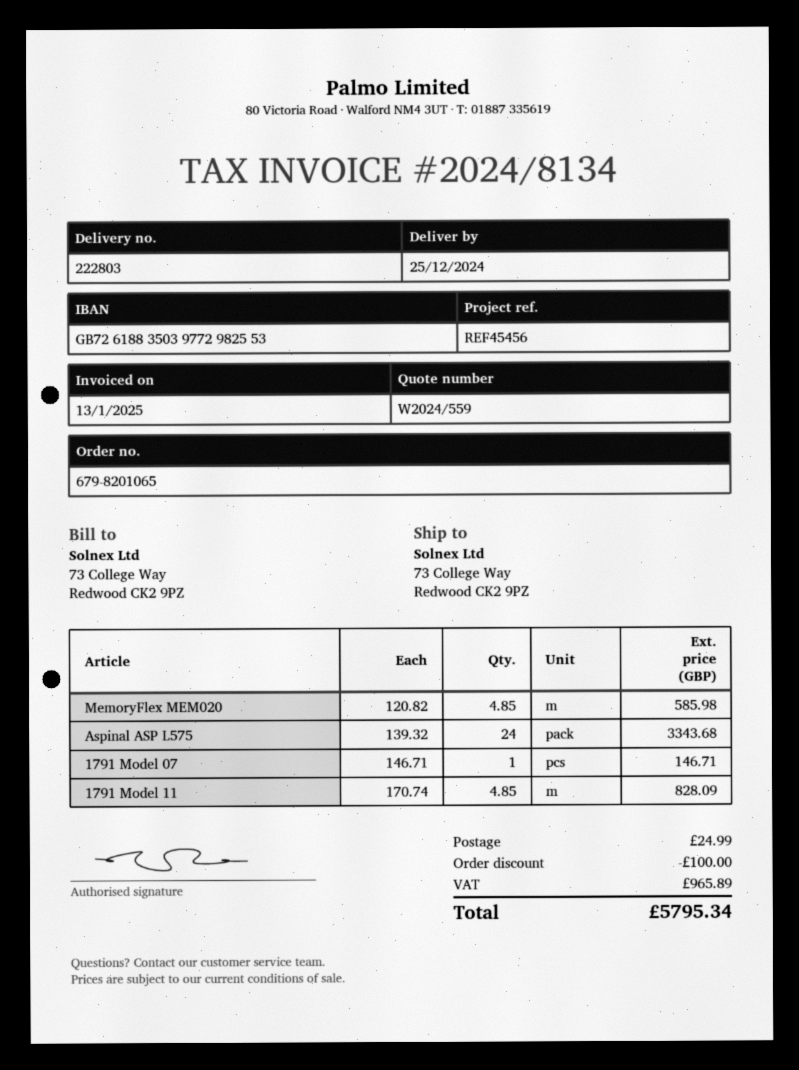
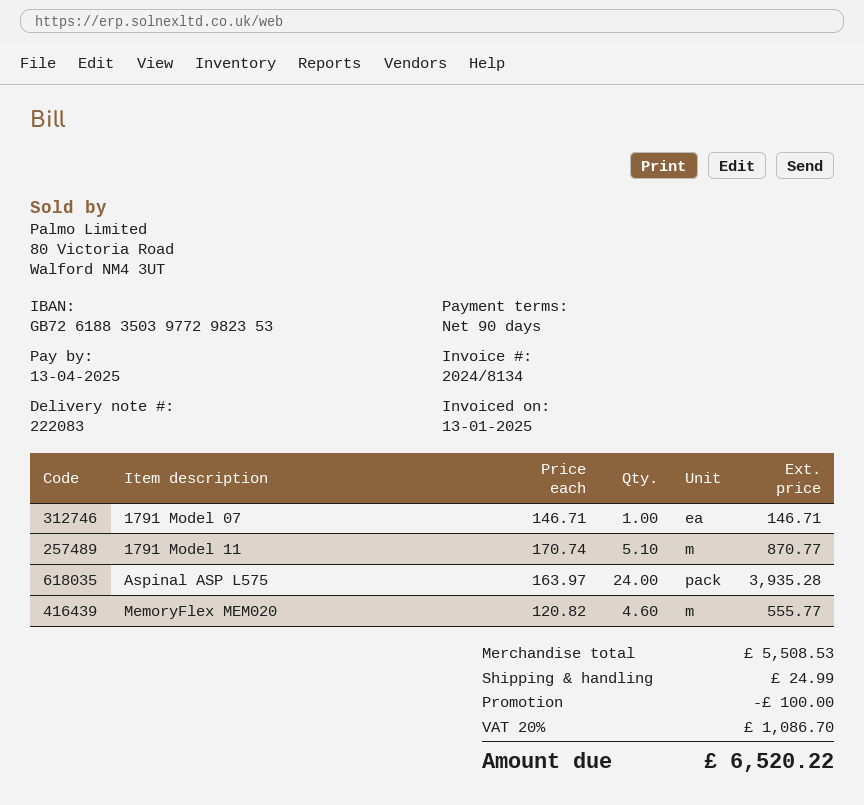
delivery note number: 222803 -> 222083
bank account: GB72618835039772982553 -> GB72618835039772982353
MemoryFlex MEM020: 4.85 x 120.82 = 585.98 -> 4.6 x 120.82 = 555.77
Aspinal ASP L575: 24 x 139.32 = 3343.68 -> 24 x 163.97 = 3935.28
1791 Model 11: 4.85 x 170.74 = 828.09 -> 5.1 x 170.74 = 870.77
tax: 965.89 -> 1086.70
total: 5795.34 -> 6520.22

